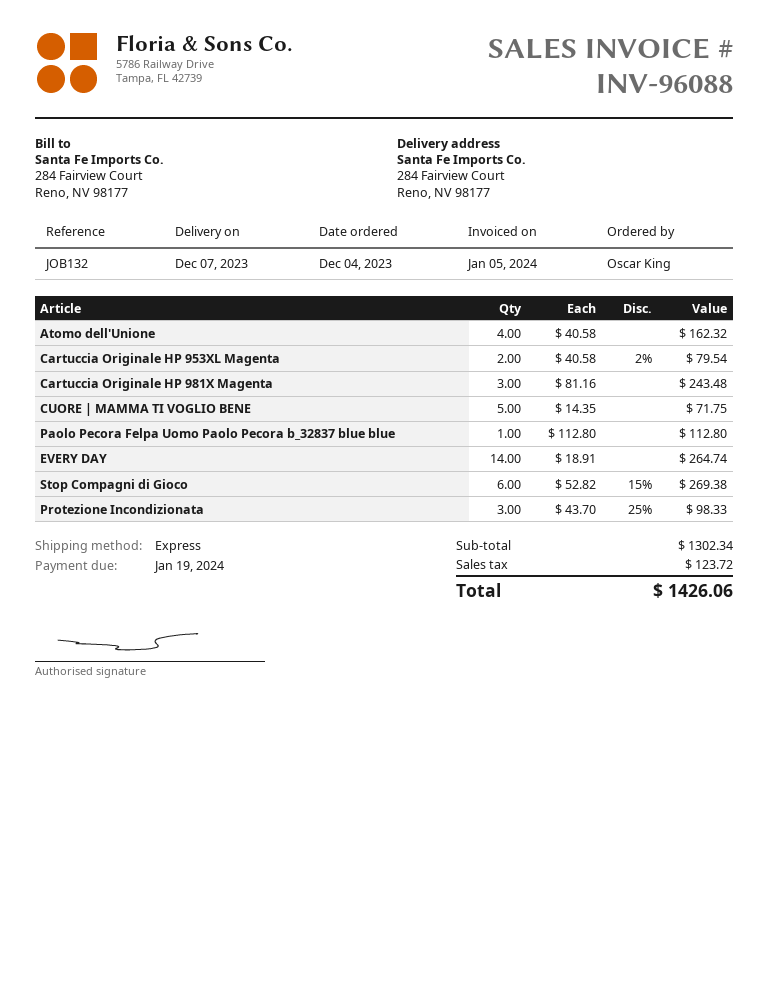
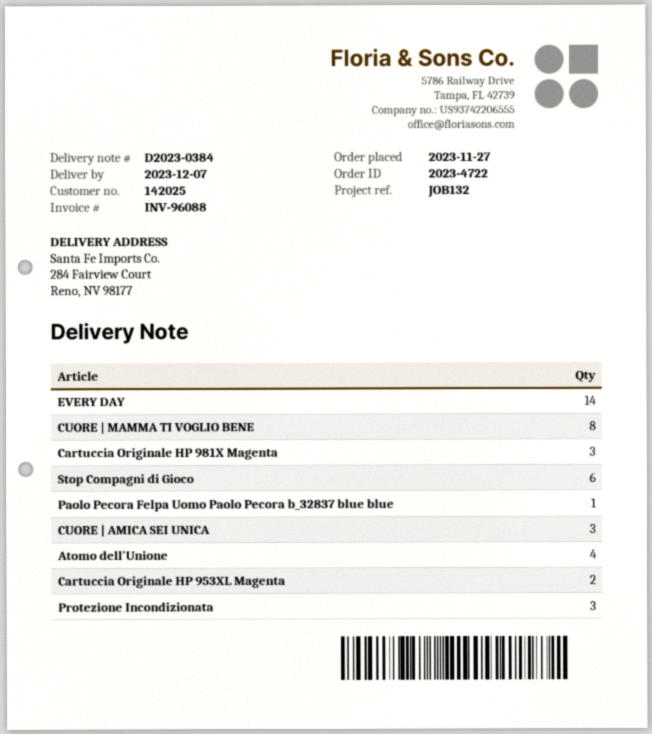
order date: 2023-12-04 -> 2023-11-27
CUORE | MAMMA TI VOGLIO BENE: 5 -> 8
CUORE | AMICA SEI UNICA: none -> 3

